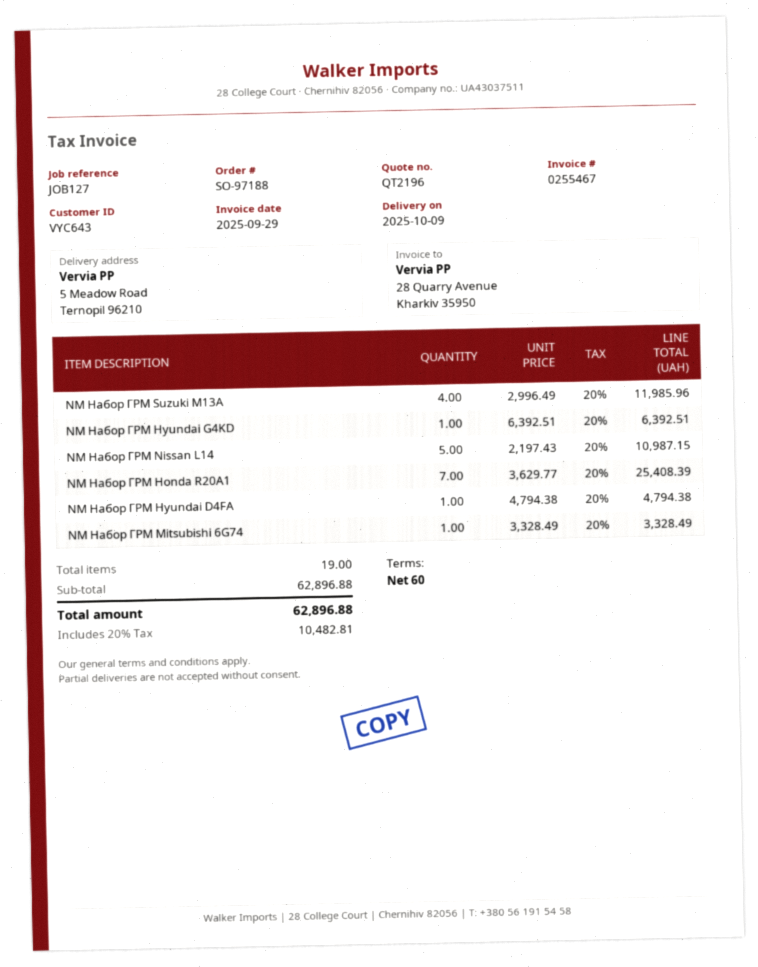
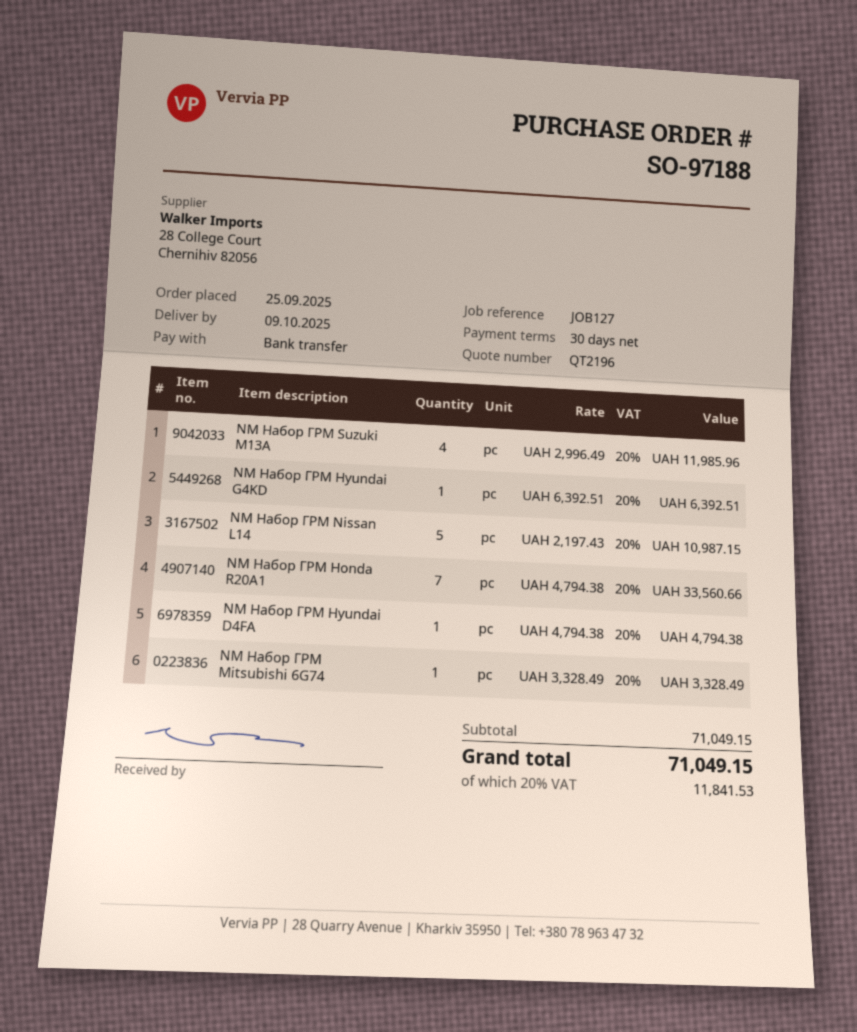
payment terms: 60 days -> 30 days
NM Набор ГРМ Honda R20A1: 7 x 3629.77 = 25408.39 -> 7 x 4794.38 = 33560.66
subtotal: 62896.88 -> 71049.15
tax: 20% = 10482.81 -> 20% = 11841.53
total: 62896.88 -> 71049.15

